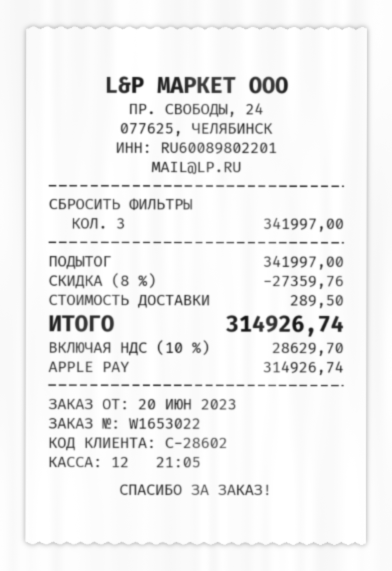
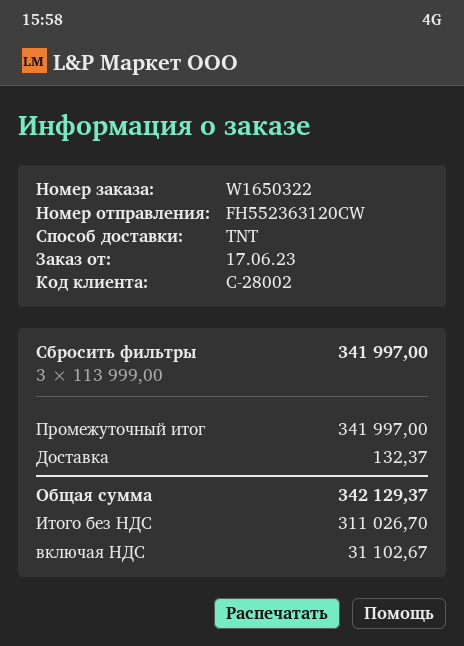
order number: W1653022 -> W1650322
order date: 2023-06-20 -> 2023-06-17
customer number: C-28602 -> C-28002
discount: 8% = 27359.76 -> none
shipping: 289.50 -> 132.37
tax: 28629.70 -> 31102.67
total: 314926.74 -> 342129.37

